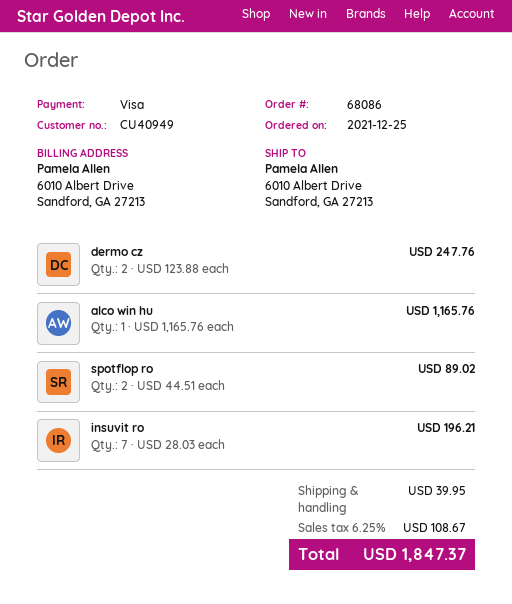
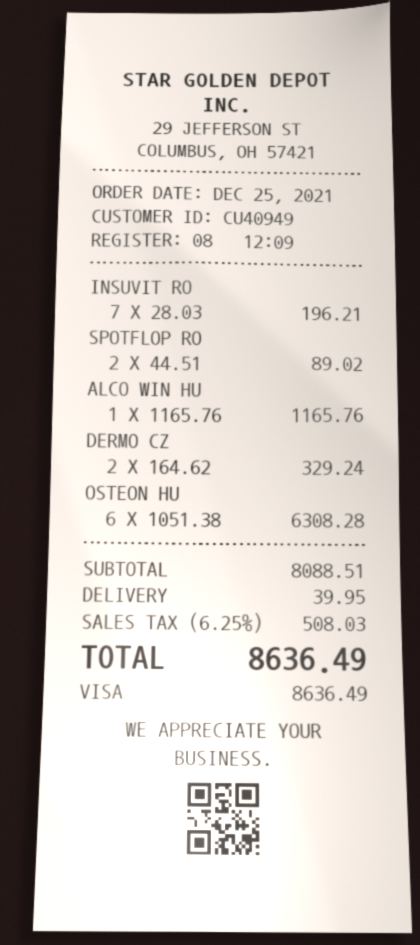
dermo cz: 2 x 123.88 = 247.76 -> 2 x 164.62 = 329.24
OSTEON HU: none -> 6 x 1051.38 = 6308.28
tax: 6.25% = 108.67 -> 6.25% = 508.03
total: 1847.37 -> 8636.49

